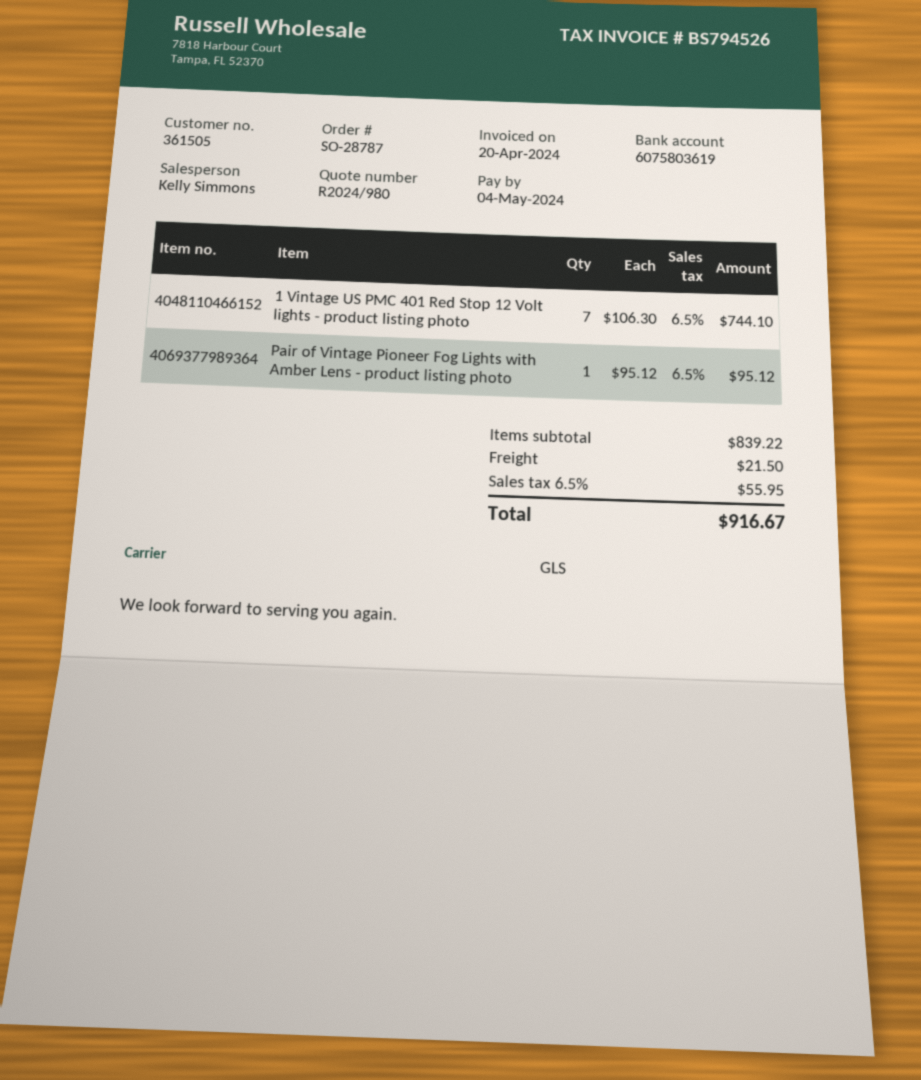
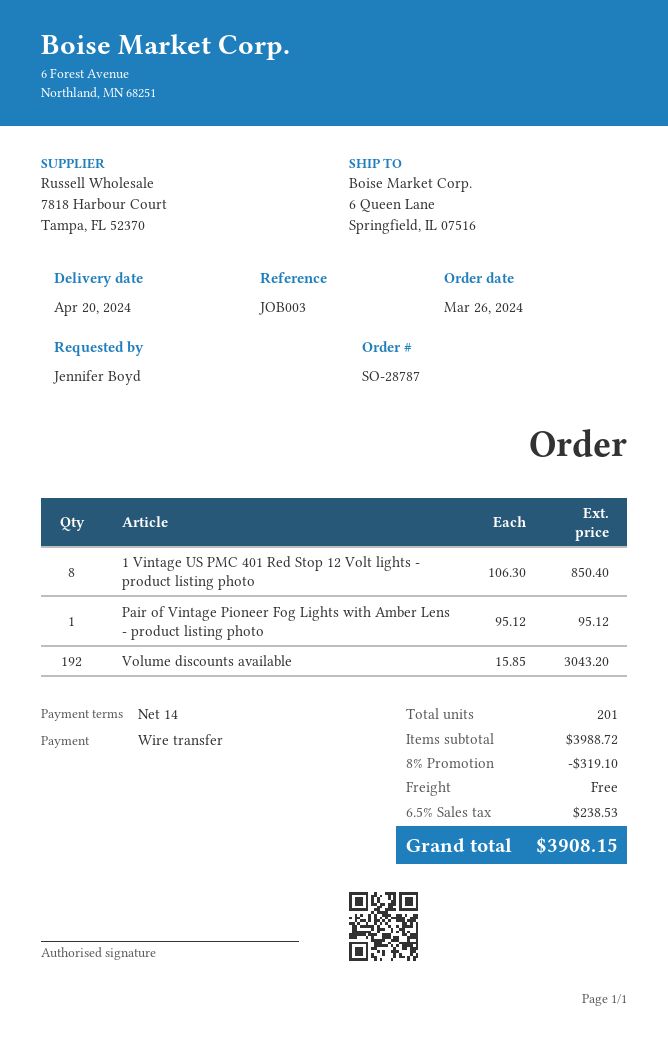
1 Vintage US PMC 401 Red Stop 12 Volt lights - product listing photo: 7 x 106.30 = 744.10 -> 8 x 106.30 = 850.40
Volume discounts available: none -> 192 x 15.85 = 3043.20
subtotal: 839.22 -> 3988.72
discount: none -> 8% = 319.10
shipping: 21.50 -> 0.00
tax: 6.5% = 55.95 -> 6.5% = 238.53
total: 916.67 -> 3908.15

